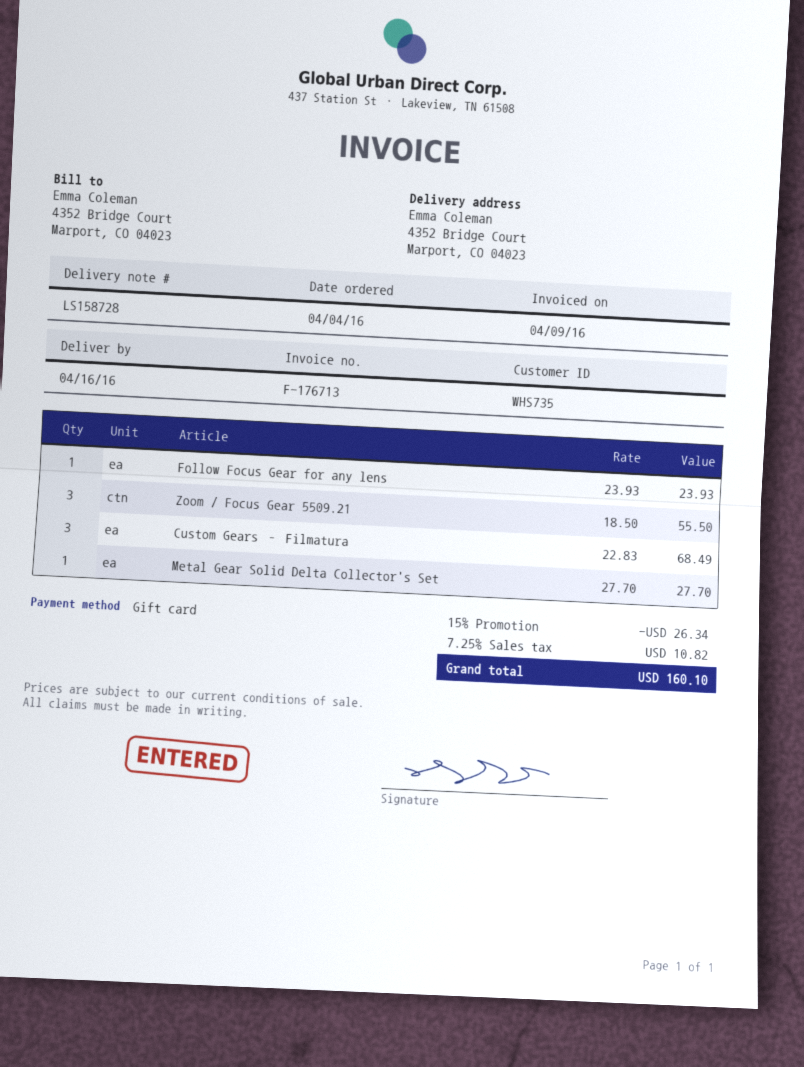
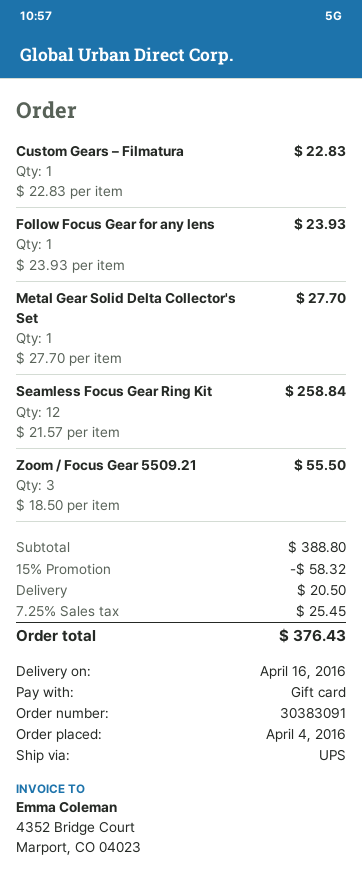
Custom Gears – Filmatura: 3 x 22.83 = 68.49 -> 1 x 22.83 = 22.83
Seamless Focus Gear Ring Kit: none -> 12 x 21.57 = 258.84
discount: 15% = 26.34 -> 15% = 58.32
shipping: none -> 20.50
tax: 7.25% = 10.82 -> 7.25% = 25.45
total: 160.10 -> 376.43

